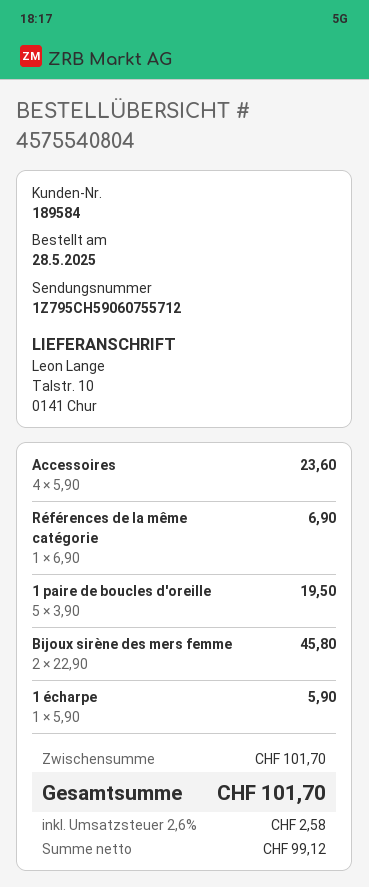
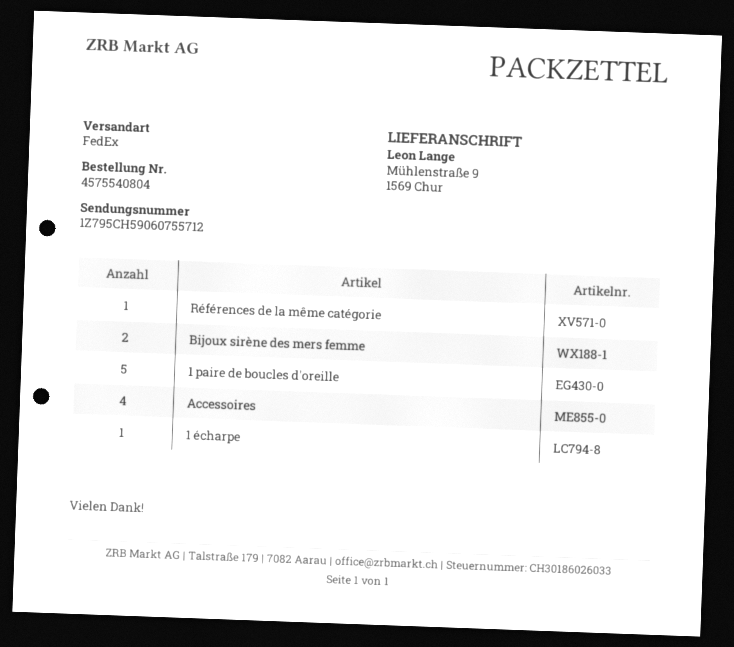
ship to: Talstr. 10, 0141 Chur -> Mühlenstraße 9, 1569 Chur

